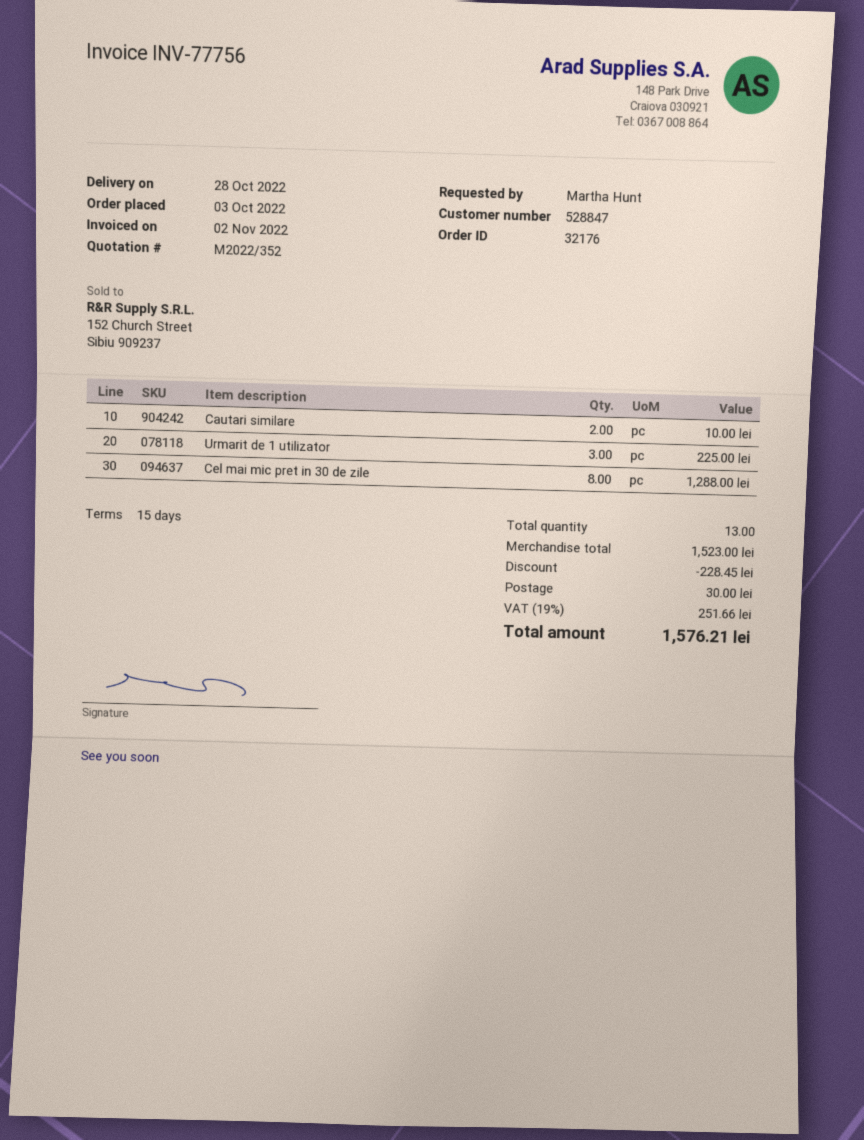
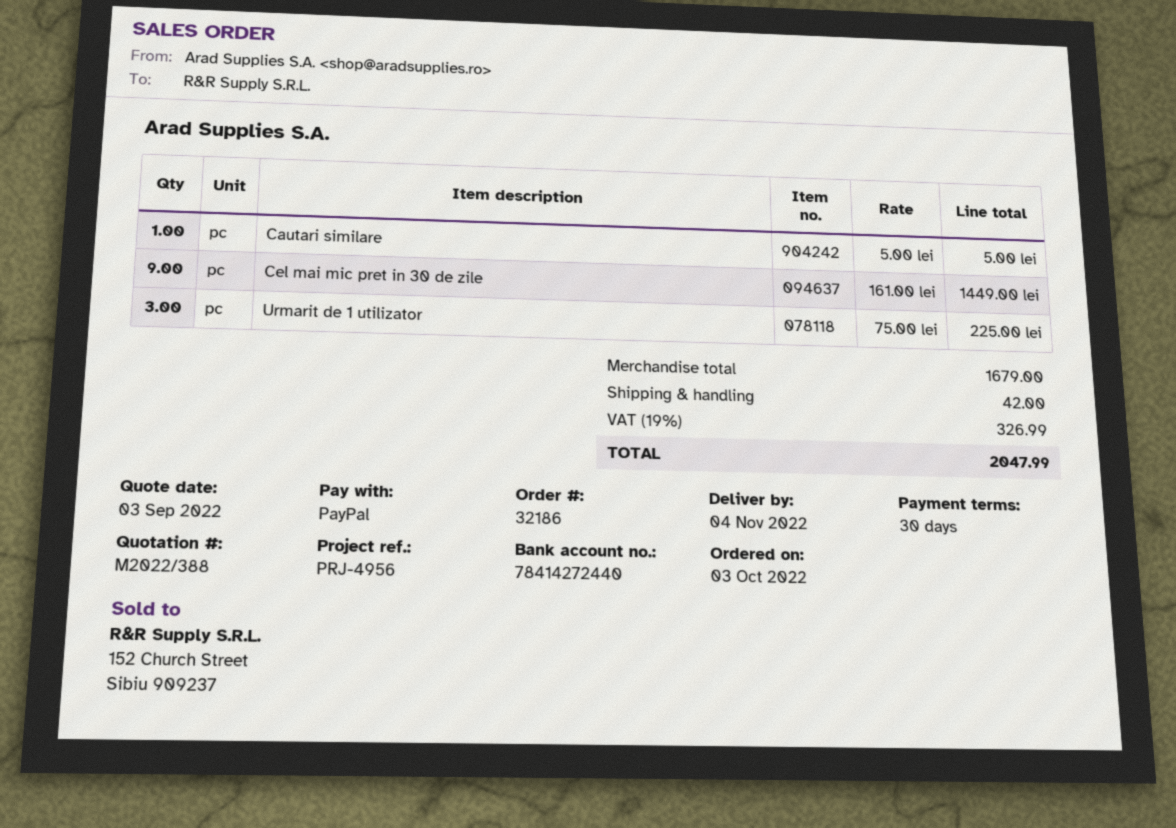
quote number: M2022/352 -> M2022/388
order number: 32176 -> 32186
delivery date: 2022-10-28 -> 2022-11-04
payment terms: 15 days -> 30 days
Cautari similare: 2 for 10.00 -> 1 for 5.00
Cel mai mic pret in 30 de zile: 8 for 1288.00 -> 9 for 1449.00
subtotal: 1523.00 -> 1679.00
discount: 228.45 -> none
shipping: 30.00 -> 42.00
tax: 19% = 251.66 -> 19% = 326.99
total: 1576.21 -> 2047.99

